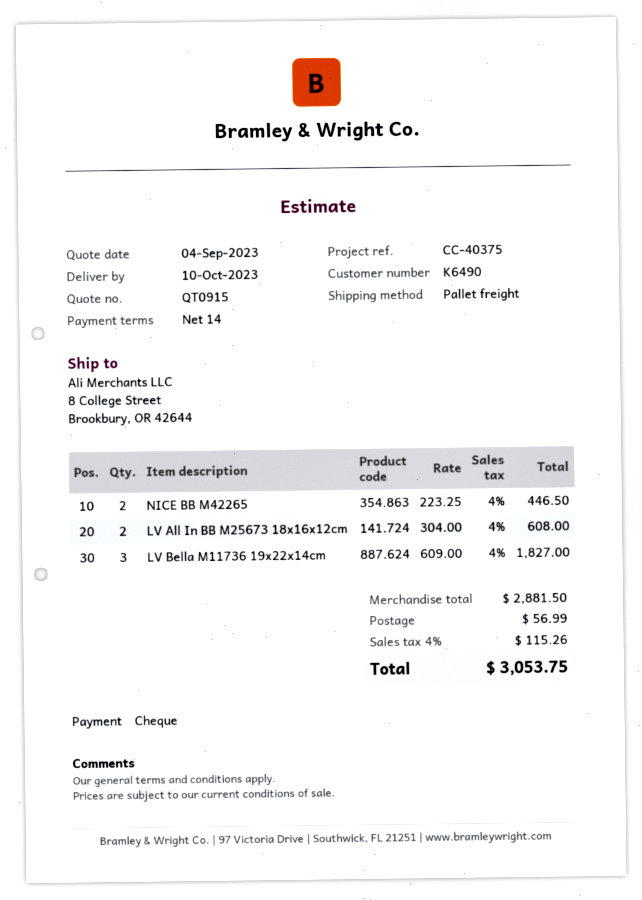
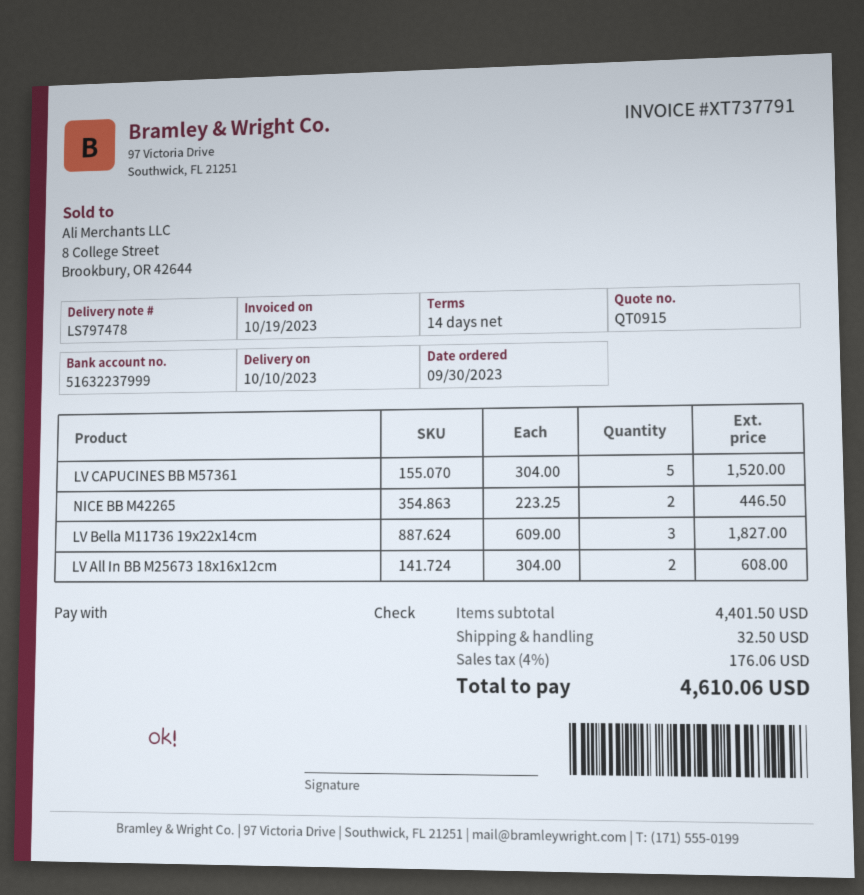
LV CAPUCINES BB M57361: none -> 5 x 304.00 = 1520.00
subtotal: 2881.50 -> 4401.50
shipping: 56.99 -> 32.50
tax: 4% = 115.26 -> 4% = 176.06
total: 3053.75 -> 4610.06

